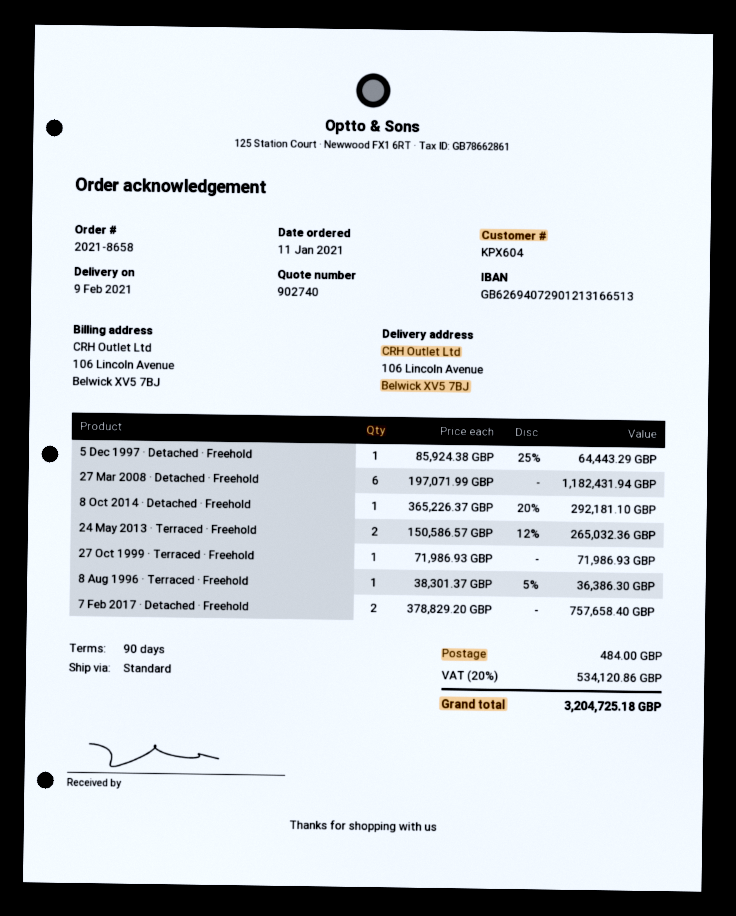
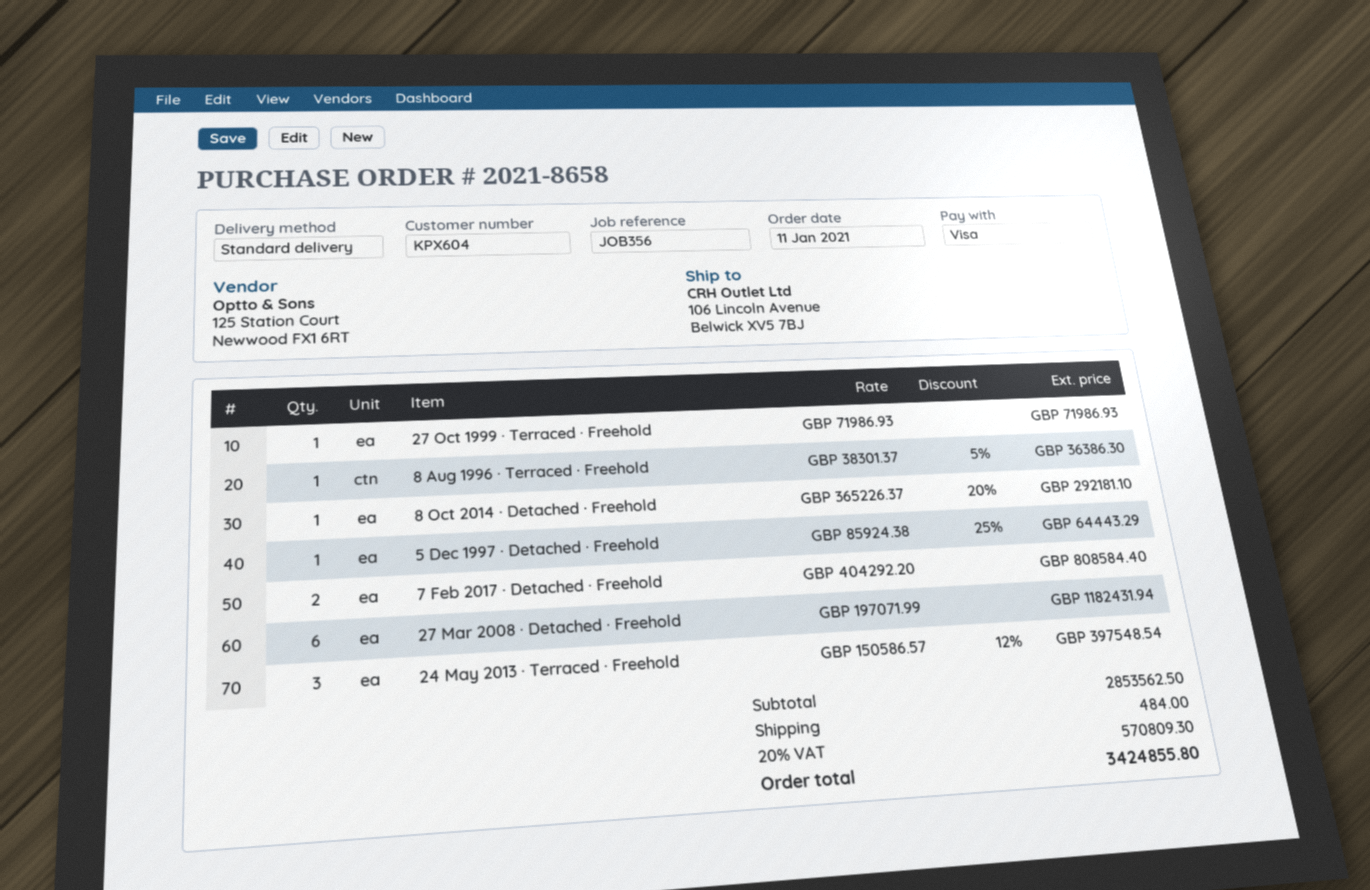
24 May 2013 · Terraced · Freehold: 2 x 150586.57 - 12% = 265032.36 -> 3 x 150586.57 - 12% = 397548.54
7 Feb 2017 · Detached · Freehold: 2 x 378829.20 = 757658.40 -> 2 x 404292.20 = 808584.40
tax: 20% = 534120.86 -> 20% = 570809.30
total: 3204725.18 -> 3424855.80

